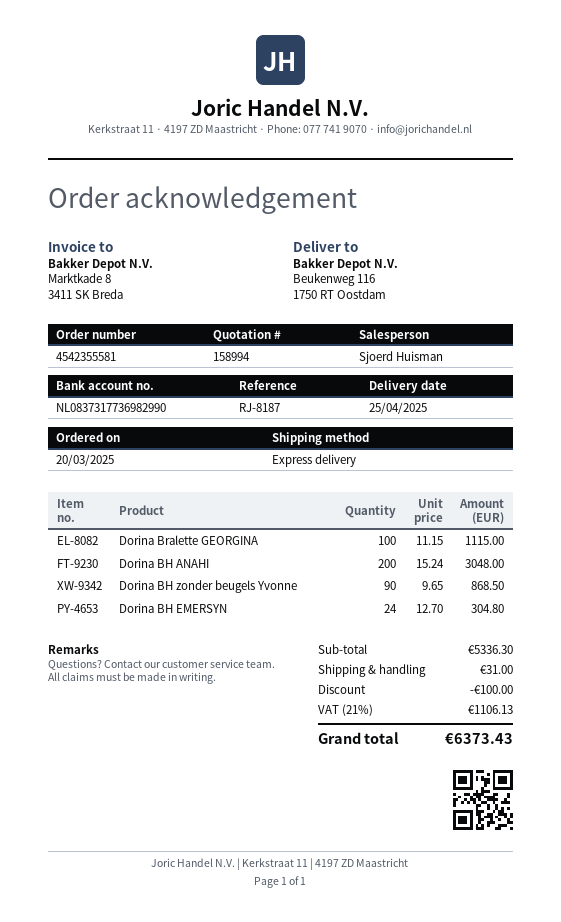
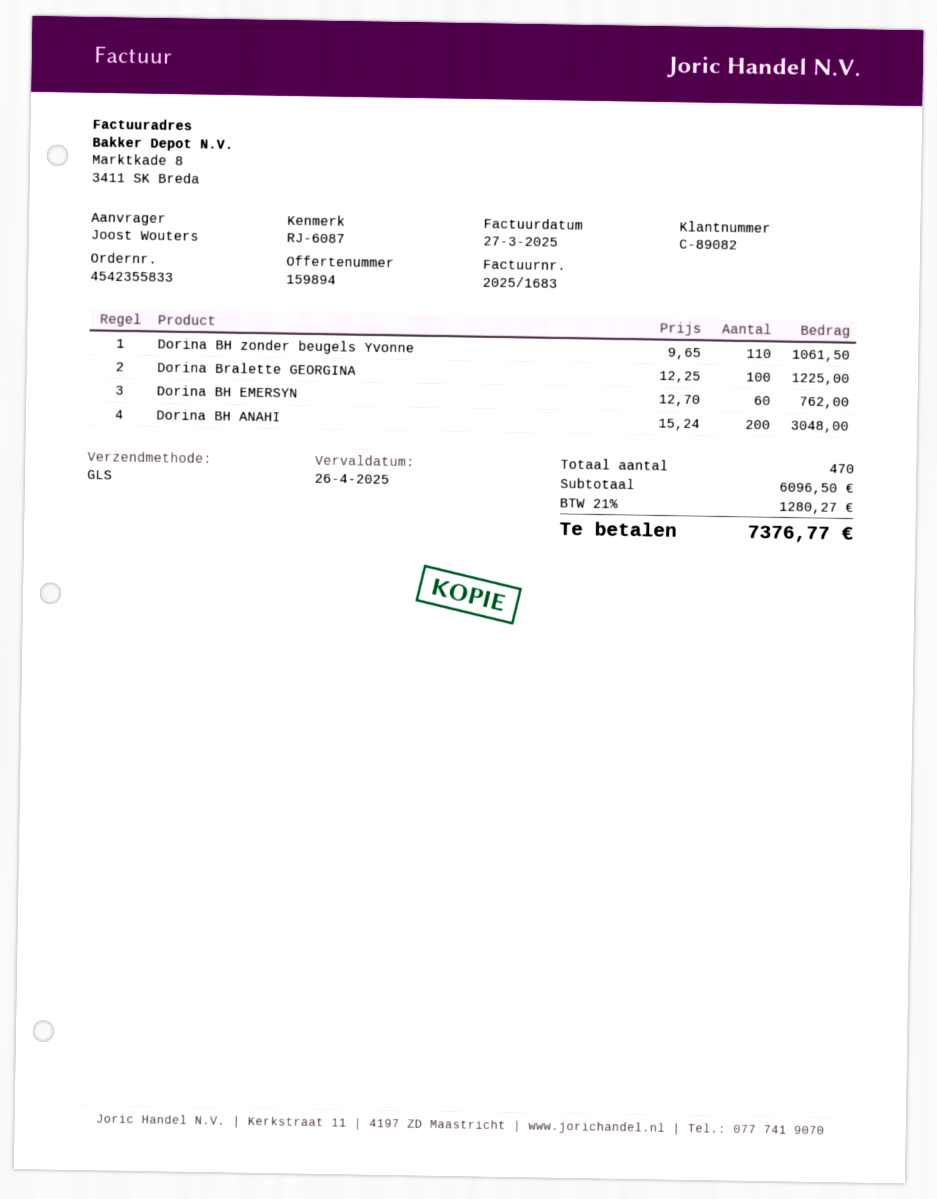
quote number: 158994 -> 159894
order number: 4542355581 -> 4542355833
reference: RJ-8187 -> RJ-6087
shipping method: express -> GLS
Dorina Bralette GEORGINA: 100 x 11.15 = 1115.00 -> 100 x 12.25 = 1225.00
Dorina BH zonder beugels Yvonne: 90 x 9.65 = 868.50 -> 110 x 9.65 = 1061.50
Dorina BH EMERSYN: 24 x 12.70 = 304.80 -> 60 x 12.70 = 762.00
subtotal: 5336.30 -> 6096.50
discount: 100.00 -> none
shipping: 31.00 -> none
tax: 21% = 1106.13 -> 21% = 1280.27
total: 6373.43 -> 7376.77

